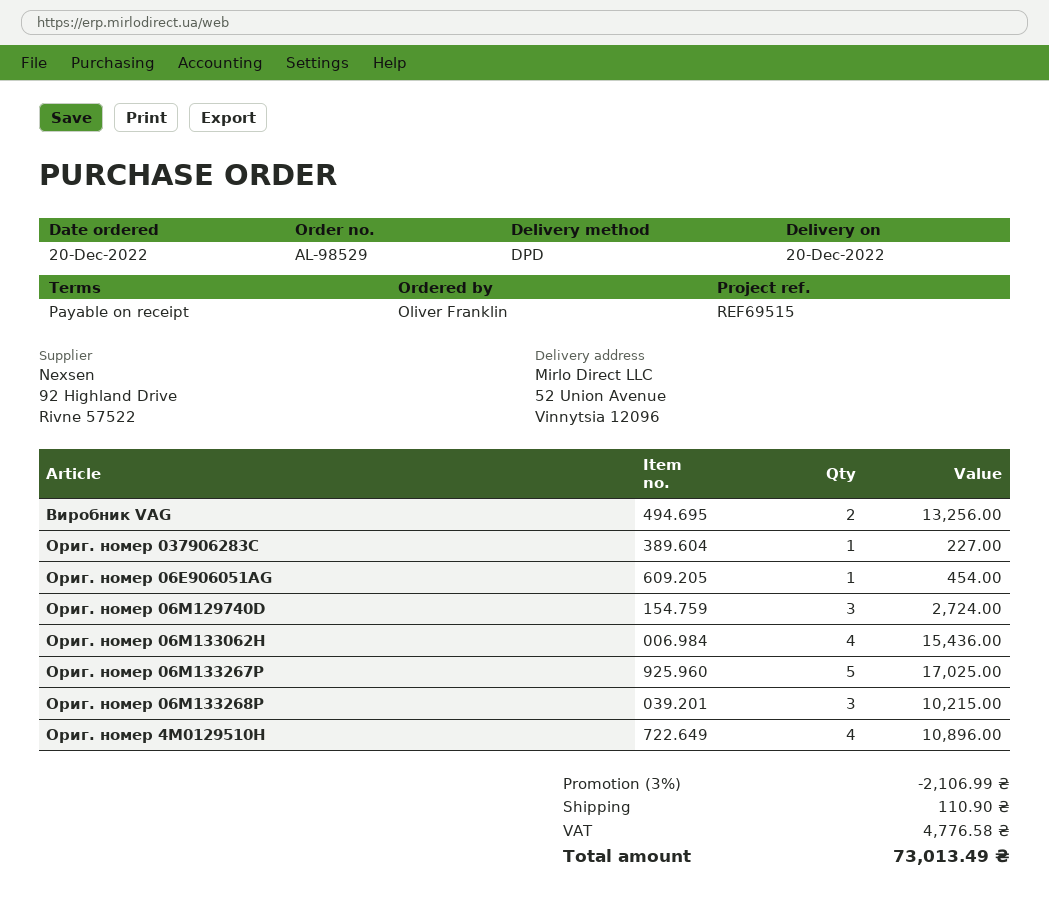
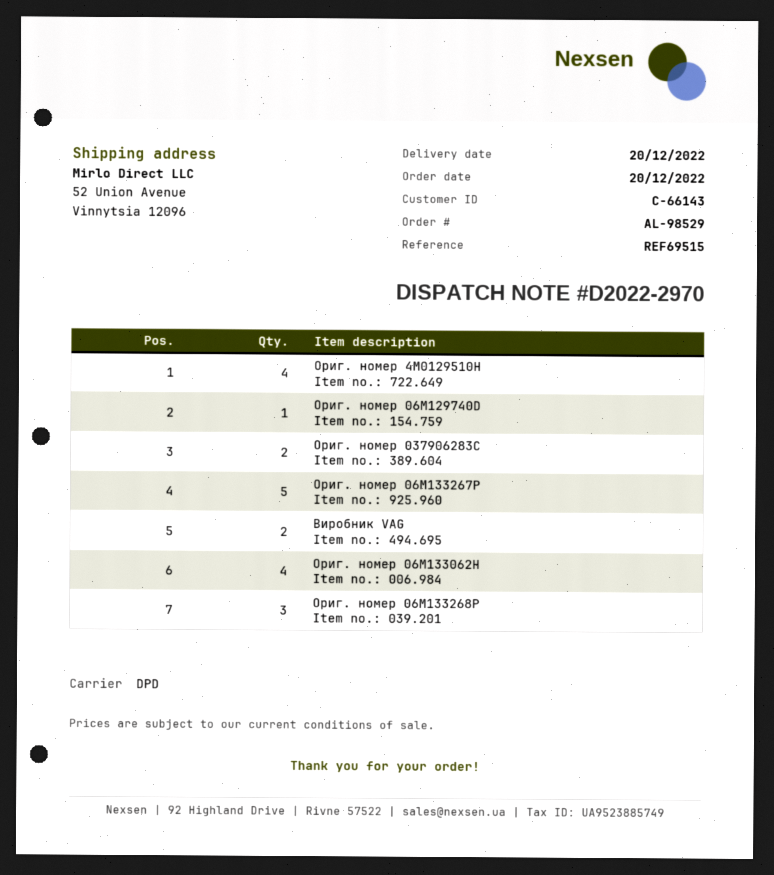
Ориг. номер 037906283C: 1 -> 2
Ориг. номер 06E906051AG: 1 -> none
Ориг. номер 06M129740D: 3 -> 1

